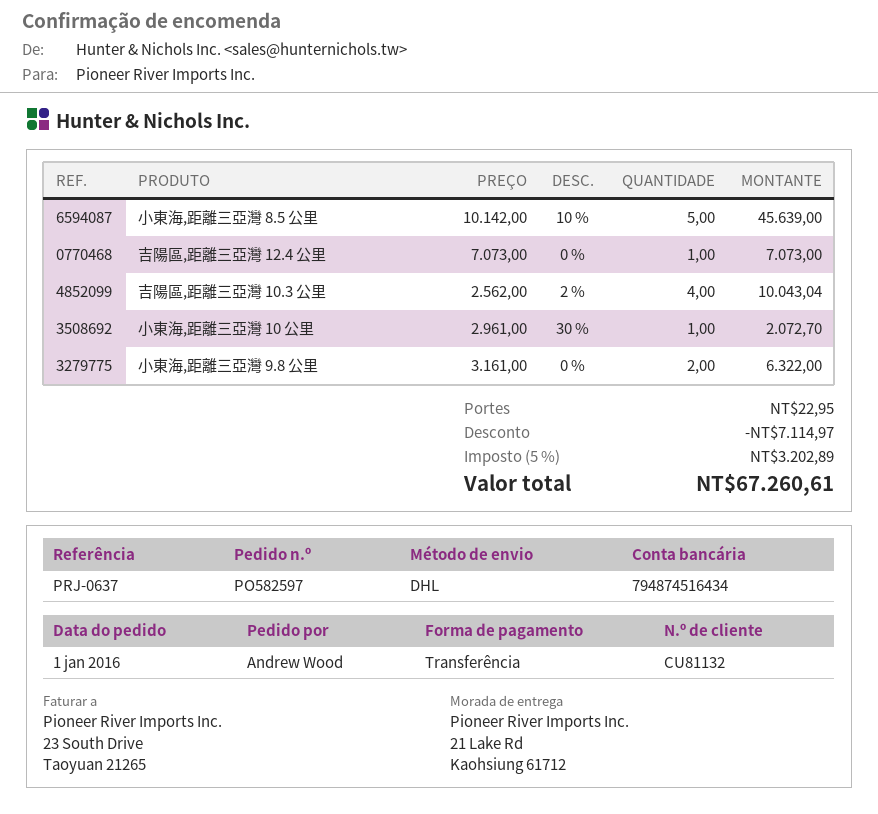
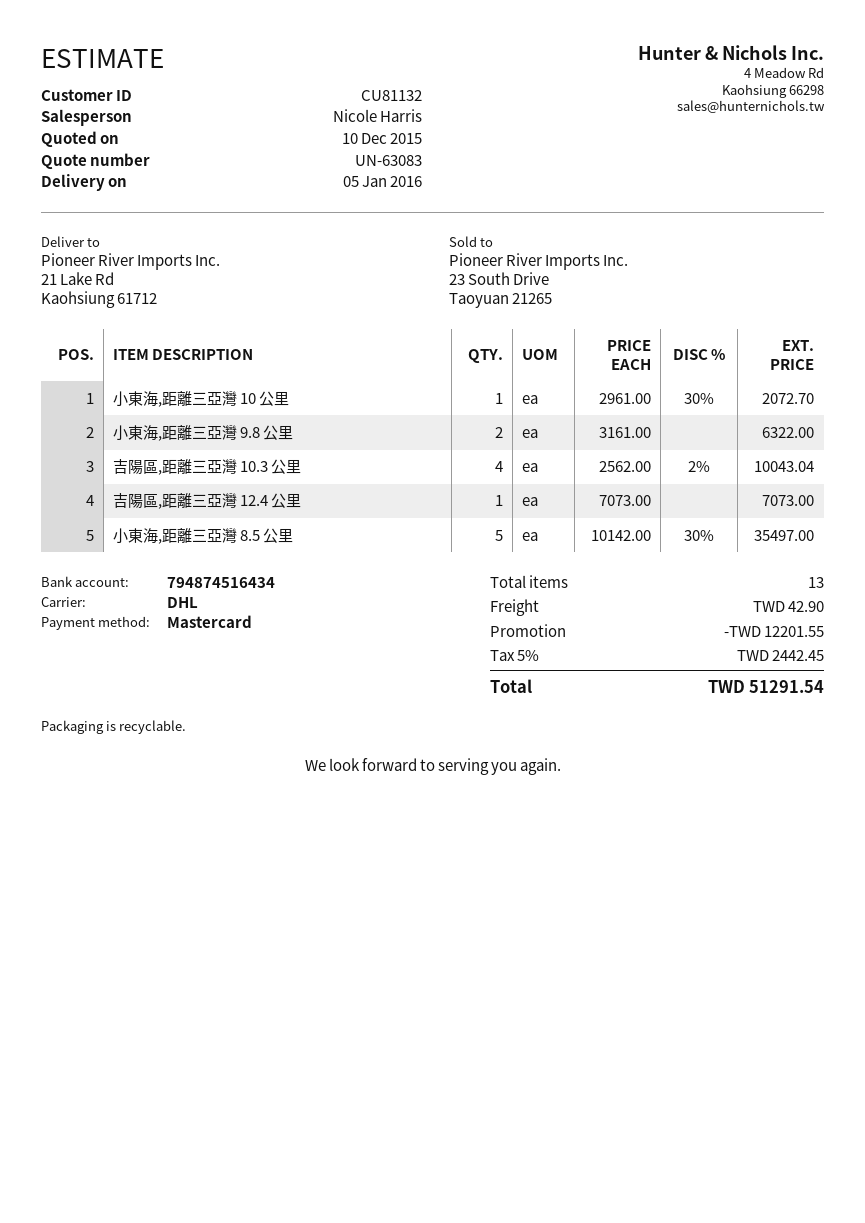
payment method: bank transfer -> Mastercard
小東海,距離三亞灣 8.5 公里: 5 x 10142.00 - 10% = 45639.00 -> 5 x 10142.00 - 30% = 35497.00
discount: 7114.97 -> 12201.55
shipping: 22.95 -> 42.90
tax: 5% = 3202.89 -> 5% = 2442.45
total: 67260.61 -> 51291.54

